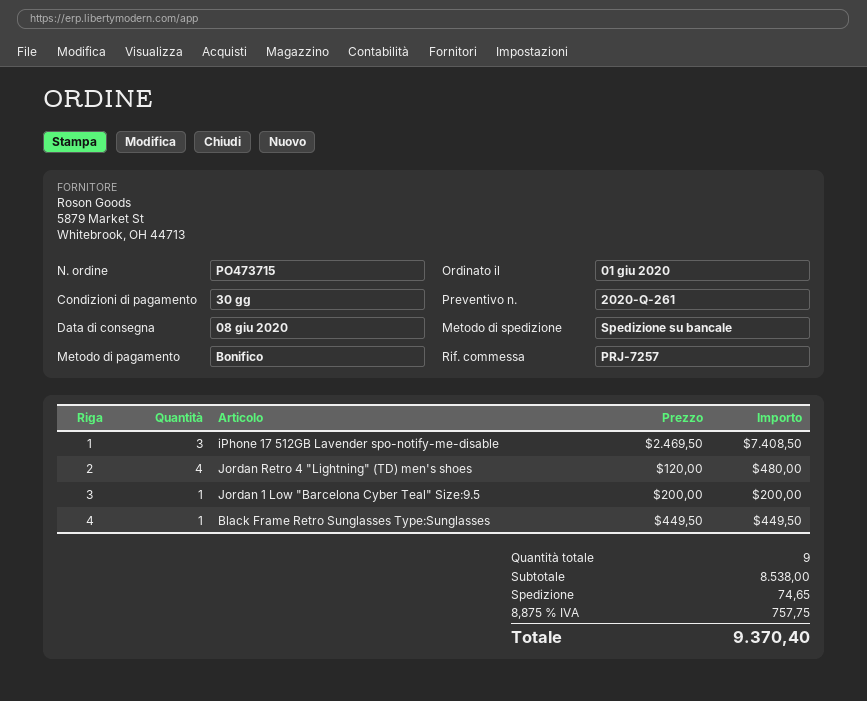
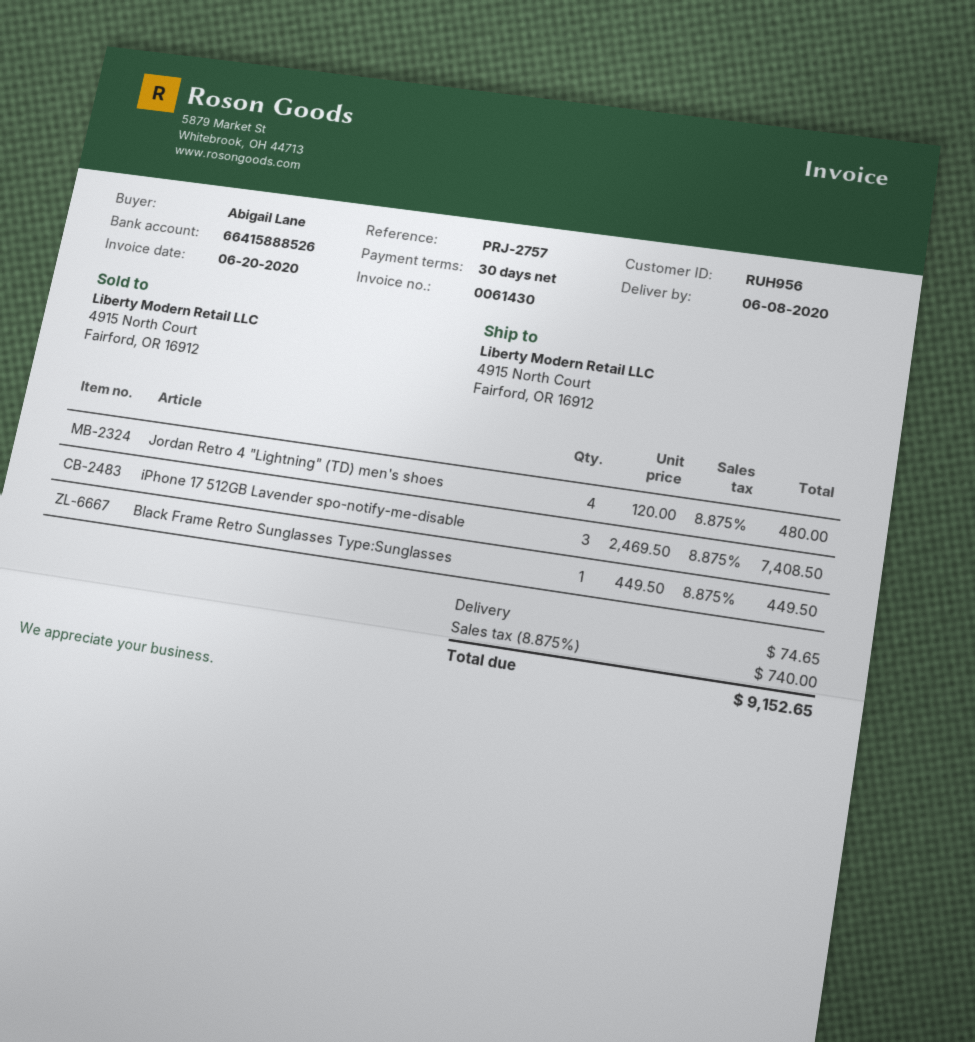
reference: PRJ-7257 -> PRJ-2757
Jordan 1 Low "Barcelona Cyber Teal" Size:9.5: 1 x 200.00 = 200.00 -> none
tax: 8.875% = 757.75 -> 8.875% = 740.00
total: 9370.40 -> 9152.65

